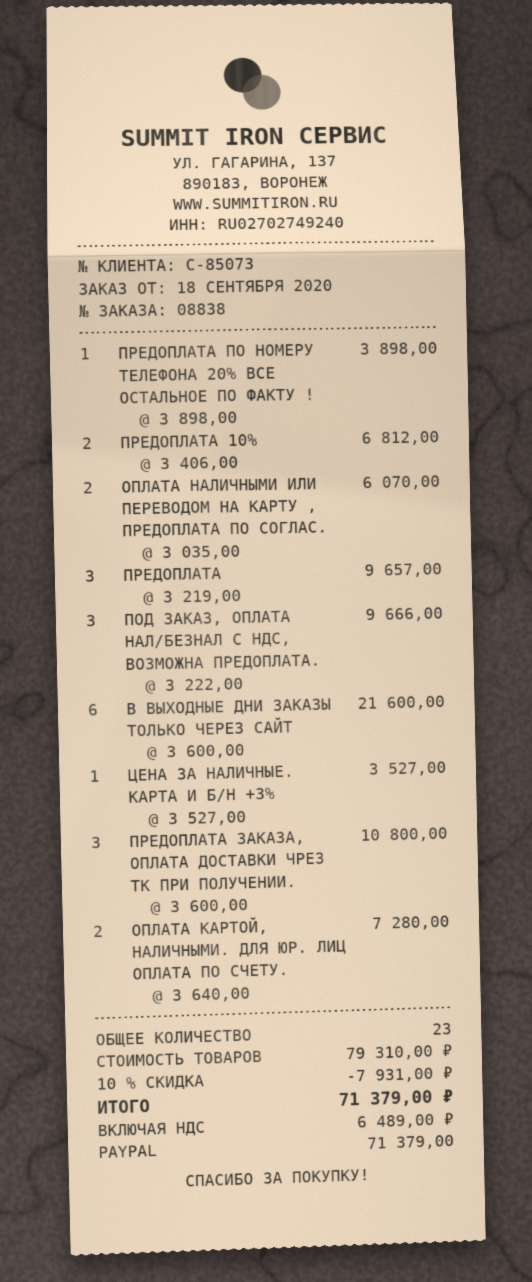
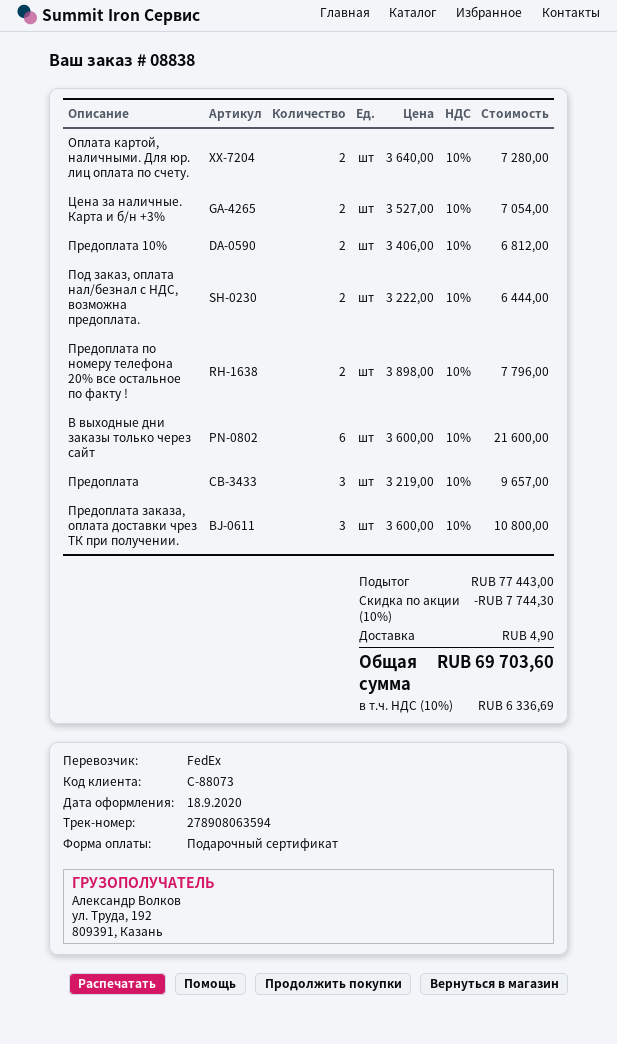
customer number: C-85073 -> C-88073
payment method: PayPal -> gift card
ПРЕДОПЛАТА ПО НОМЕРУ ТЕЛЕФОНА 20% ВСЕ ОСТАЛЬНОЕ ПО ФАКТУ !: 1 x 3898.00 = 3898.00 -> 2 x 3898.00 = 7796.00
ОПЛАТА НАЛИЧНЫМИ ИЛИ ПЕРЕВОДОМ НА КАРТУ , ПРЕДОПЛАТА ПО СОГЛАС.: 2 x 3035.00 = 6070.00 -> none
ПОД ЗАКАЗ, ОПЛАТА НАЛ/БЕЗНАЛ С НДС, ВОЗМОЖНА ПРЕДОПЛАТА.: 3 x 3222.00 = 9666.00 -> 2 x 3222.00 = 6444.00
ЦЕНА ЗА НАЛИЧНЫЕ. КАРТА И Б/Н +3%: 1 x 3527.00 = 3527.00 -> 2 x 3527.00 = 7054.00
subtotal: 79310.00 -> 77443.00
discount: 10% = 7931.00 -> 10% = 7744.30
shipping: none -> 4.90
tax: 6489.00 -> 6336.69
total: 71379.00 -> 69703.60

